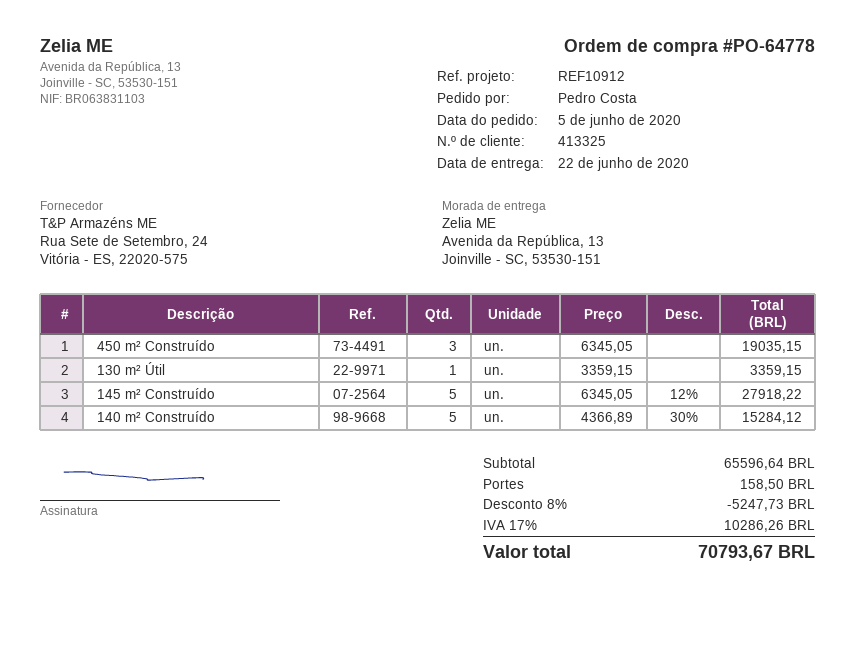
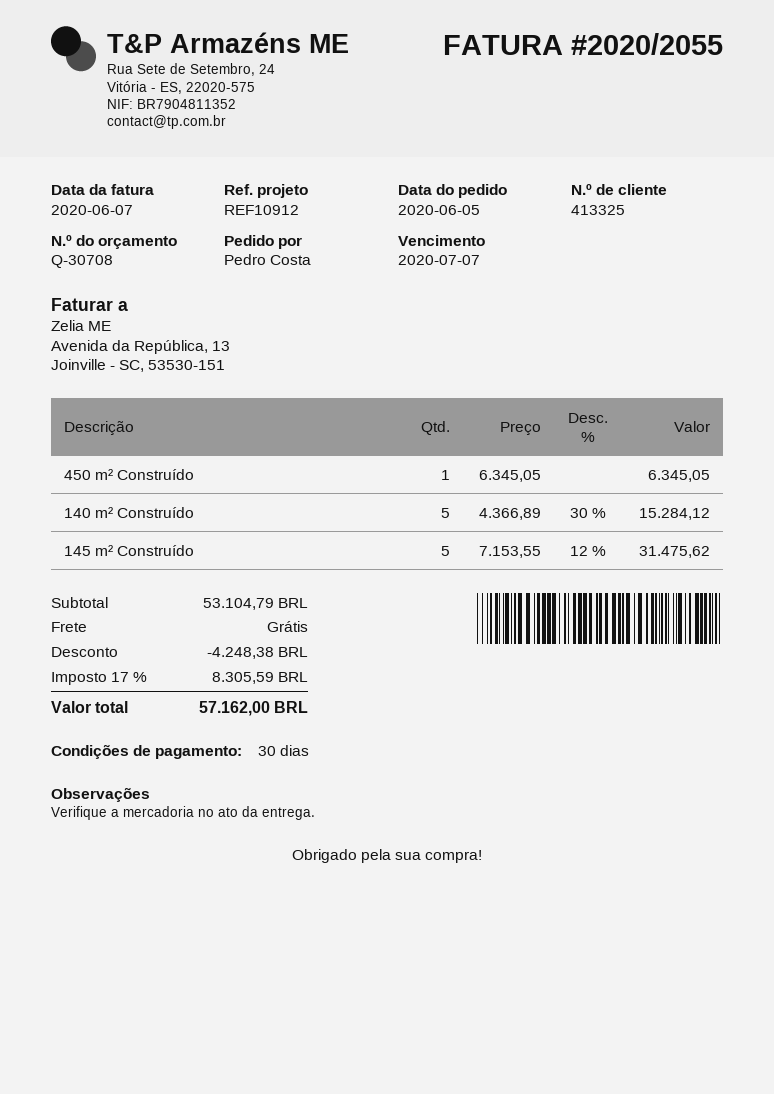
450 m² Construído: 3 x 6345.05 = 19035.15 -> 1 x 6345.05 = 6345.05
130 m² Útil: 1 x 3359.15 = 3359.15 -> none
145 m² Construído: 5 x 6345.05 - 12% = 27918.22 -> 5 x 7153.55 - 12% = 31475.62
subtotal: 65596.64 -> 53104.79
discount: 5247.73 -> 4248.38
shipping: 158.50 -> 0.00
tax: 17% = 10286.26 -> 17% = 8305.59
total: 70793.67 -> 57162.00

